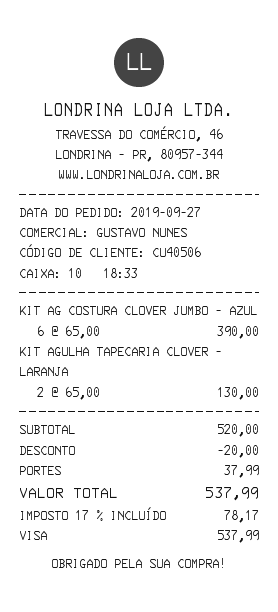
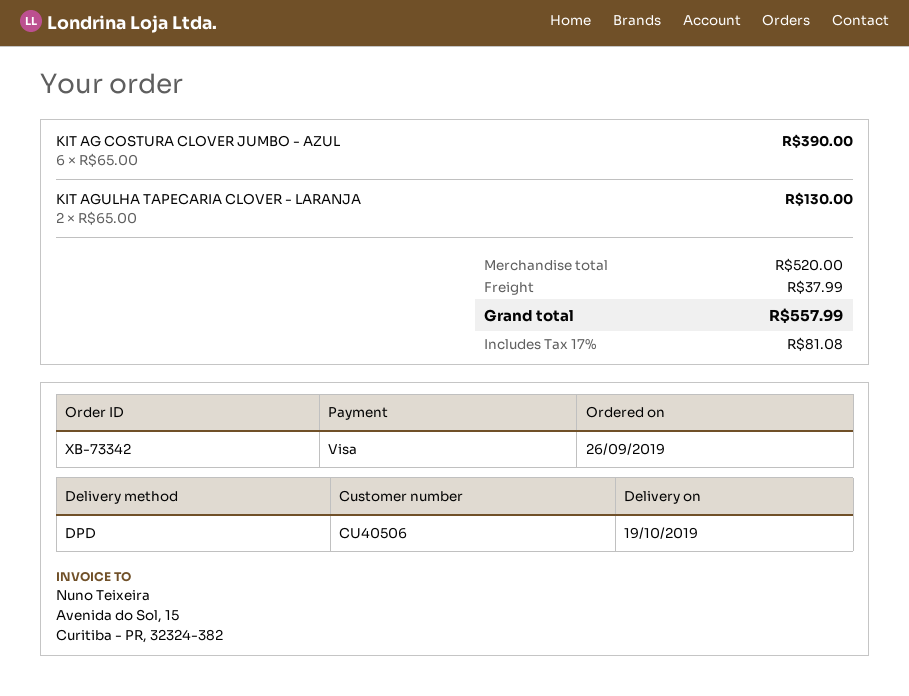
order date: 2019-09-27 -> 2019-09-26
discount: 20.00 -> none
tax: 17% = 78.17 -> 17% = 81.08
total: 537.99 -> 557.99

